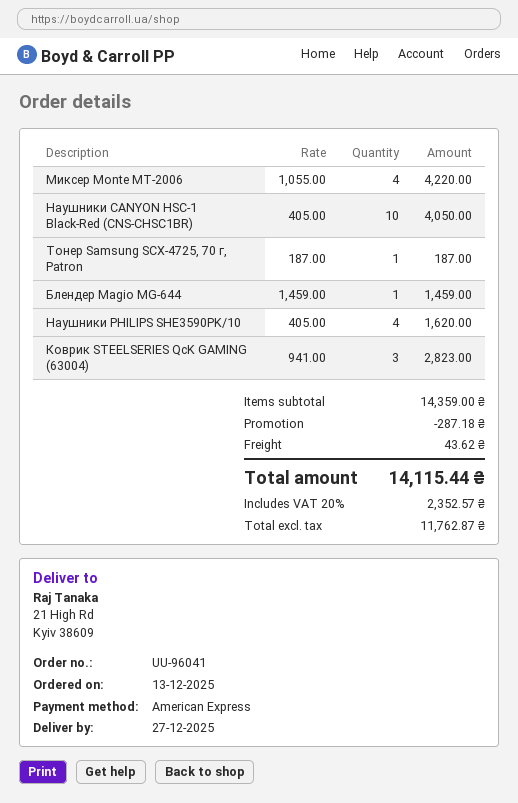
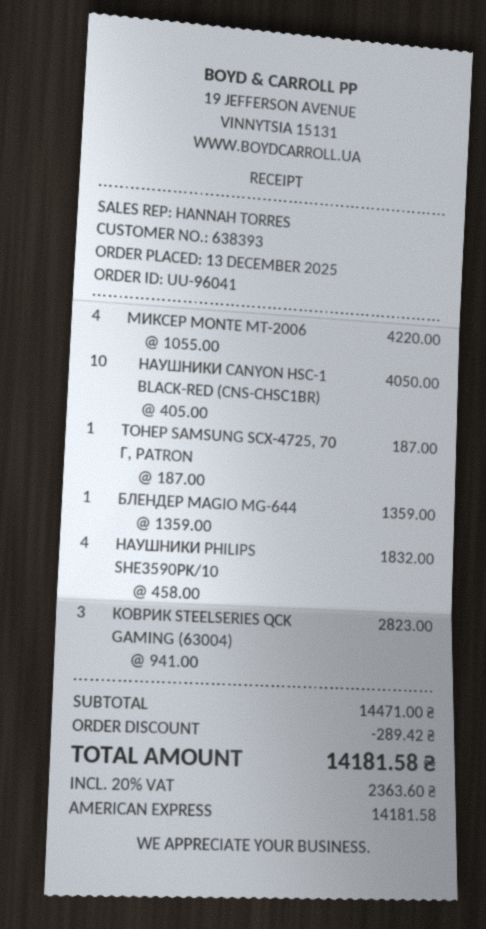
Блендер Magio MG-644: 1 x 1459.00 = 1459.00 -> 1 x 1359.00 = 1359.00
Наушники PHILIPS SHE3590PK/10: 4 x 405.00 = 1620.00 -> 4 x 458.00 = 1832.00
subtotal: 14359.00 -> 14471.00
discount: 287.18 -> 289.42
shipping: 43.62 -> none
tax: 20% = 2352.57 -> 20% = 2363.60
total: 14115.44 -> 14181.58

